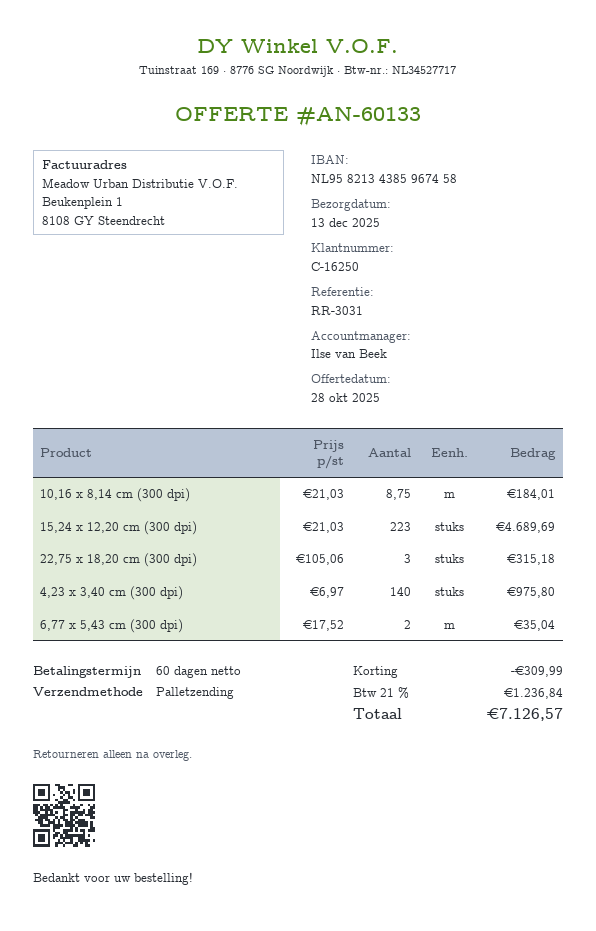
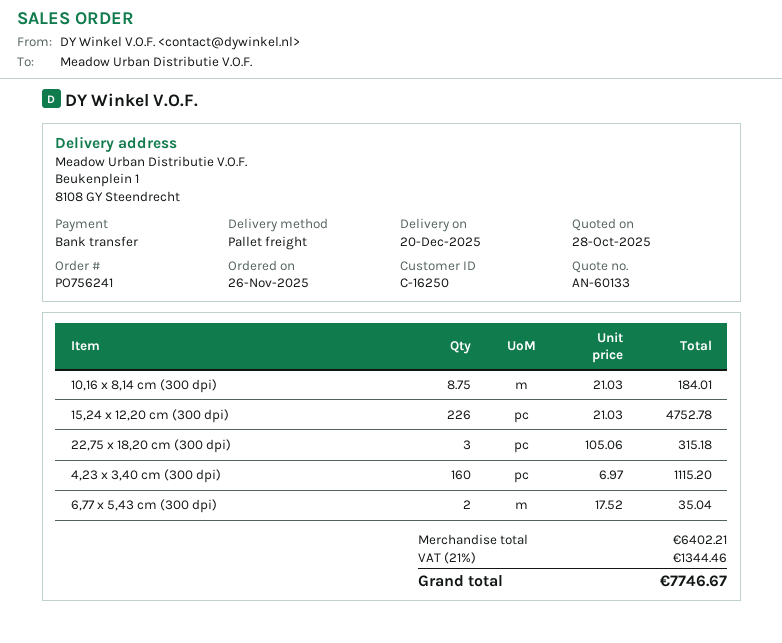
delivery date: 2025-12-13 -> 2025-12-20
15,24 x 12,20 cm (300 dpi): 223 x 21.03 = 4689.69 -> 226 x 21.03 = 4752.78
4,23 x 3,40 cm (300 dpi): 140 x 6.97 = 975.80 -> 160 x 6.97 = 1115.20
discount: 309.99 -> none
tax: 21% = 1236.84 -> 21% = 1344.46
total: 7126.57 -> 7746.67

